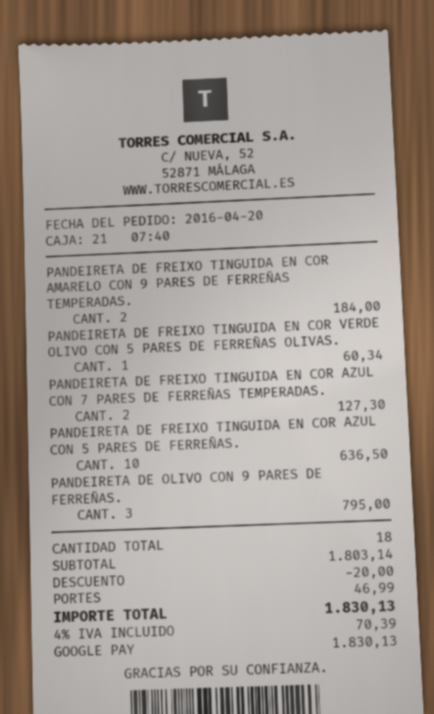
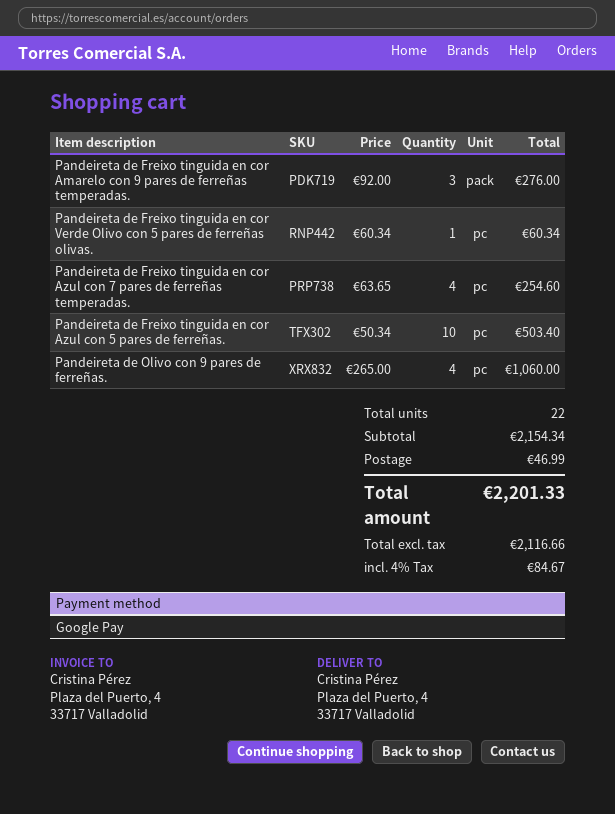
PANDEIRETA DE FREIXO TINGUIDA EN COR AMARELO CON 9 PARES DE FERREÑAS TEMPERADAS.: 2 for 184.00 -> 3 for 276.00
PANDEIRETA DE FREIXO TINGUIDA EN COR AZUL CON 7 PARES DE FERREÑAS TEMPERADAS.: 2 for 127.30 -> 4 for 254.60
PANDEIRETA DE FREIXO TINGUIDA EN COR AZUL CON 5 PARES DE FERREÑAS.: 10 for 636.50 -> 10 for 503.40
PANDEIRETA DE OLIVO CON 9 PARES DE FERREÑAS.: 3 for 795.00 -> 4 for 1060.00
total quantity: 18 -> 22
subtotal: 1803.14 -> 2154.34
discount: 20.00 -> none
tax: 4% = 70.39 -> 4% = 84.67
total: 1830.13 -> 2201.33

